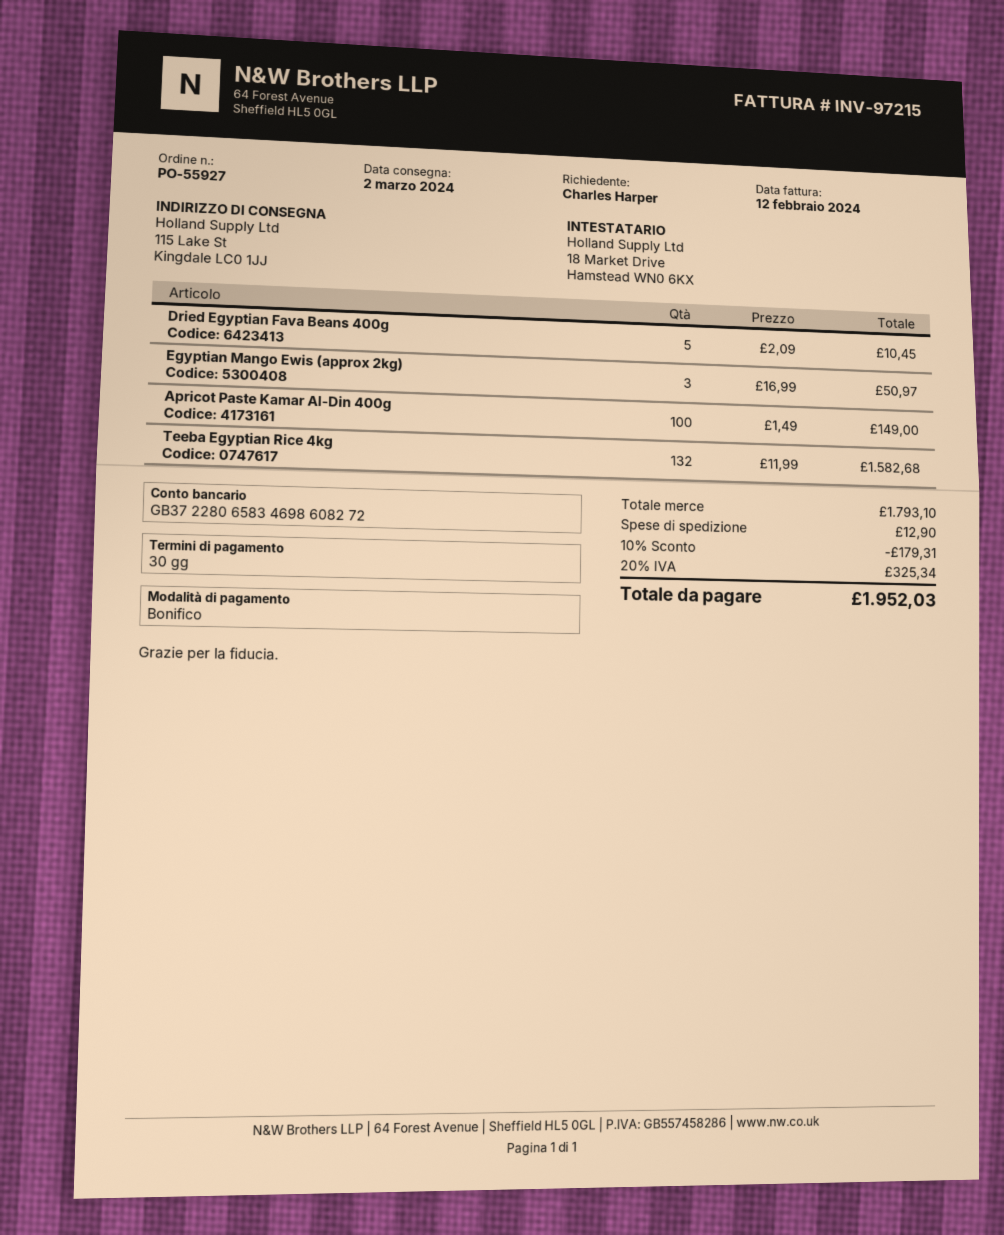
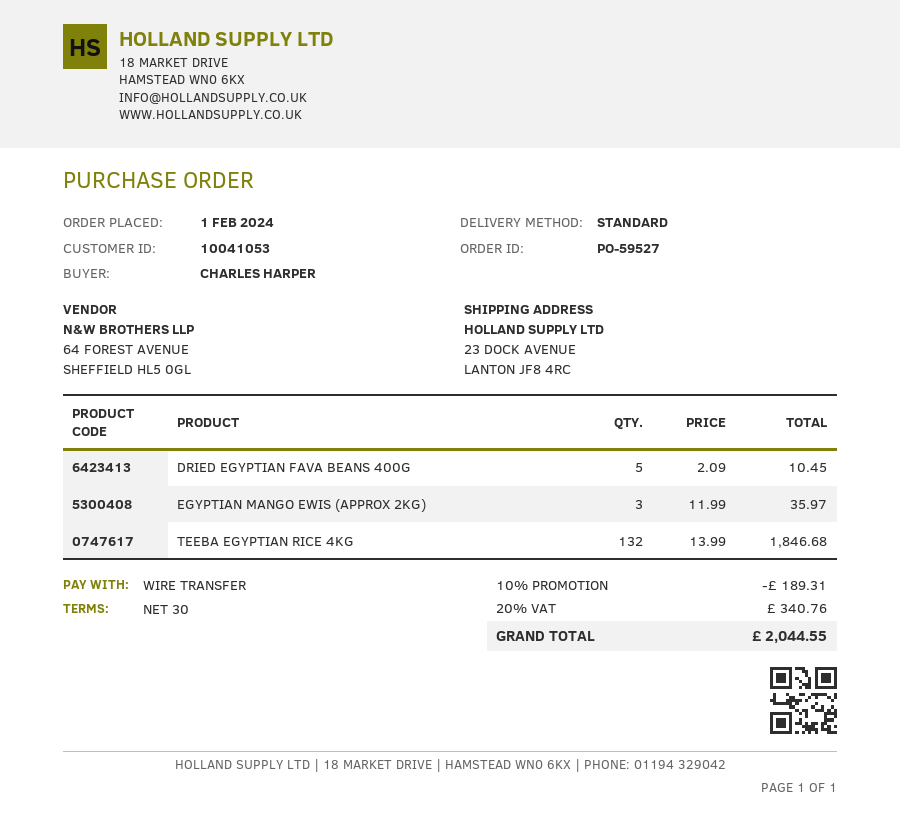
order number: PO-55927 -> PO-59527
ship to: 115 Lake St, Kingdale LC0 1JJ -> 23 DOCK AVENUE, LANTON JF8 4RC
Egyptian Mango Ewis (approx 2kg): 3 x 16.99 = 50.97 -> 3 x 11.99 = 35.97
Apricot Paste Kamar Al-Din 400g: 100 x 1.49 = 149.00 -> none
Teeba Egyptian Rice 4kg: 132 x 11.99 = 1582.68 -> 132 x 13.99 = 1846.68
discount: 10% = 179.31 -> 10% = 189.31
shipping: 12.90 -> none
tax: 20% = 325.34 -> 20% = 340.76
total: 1952.03 -> 2044.55

